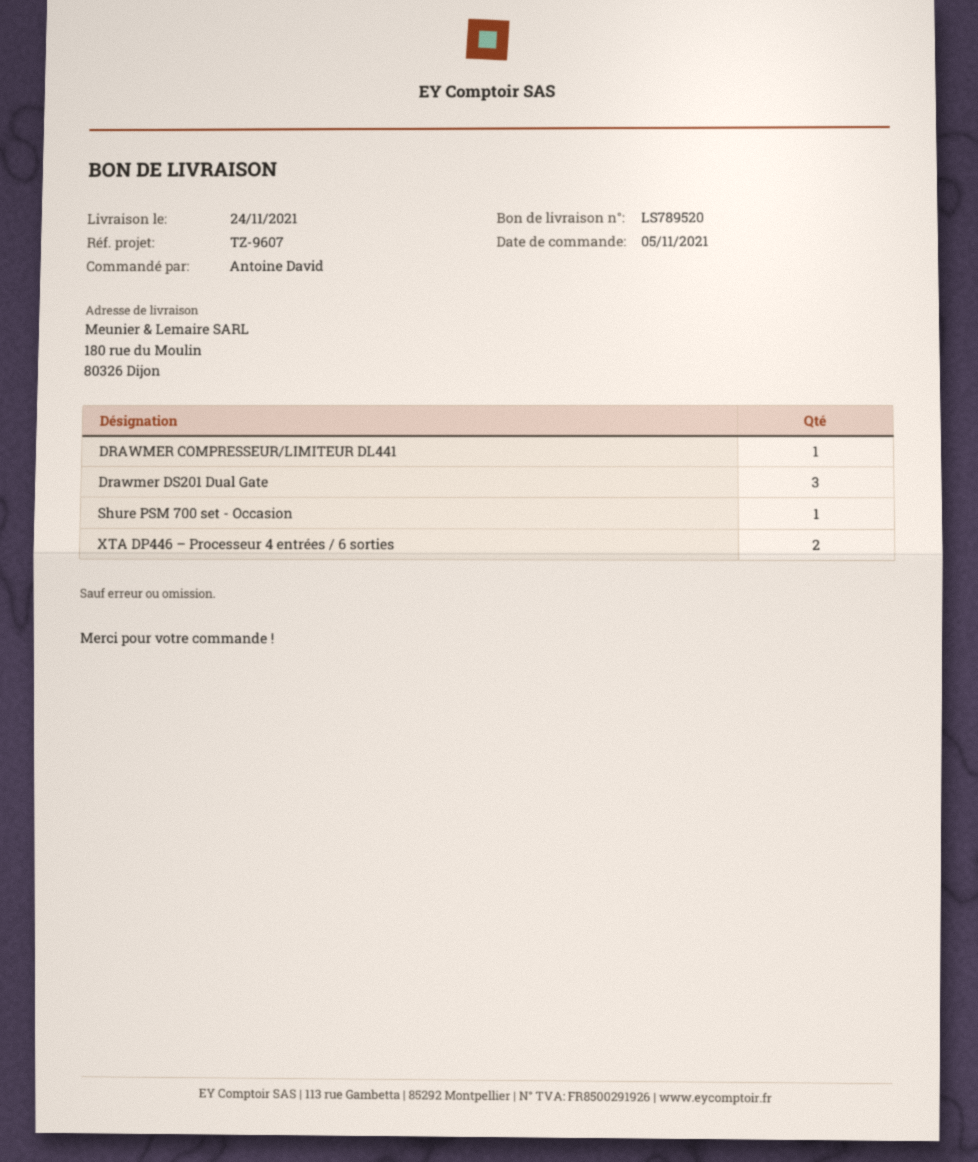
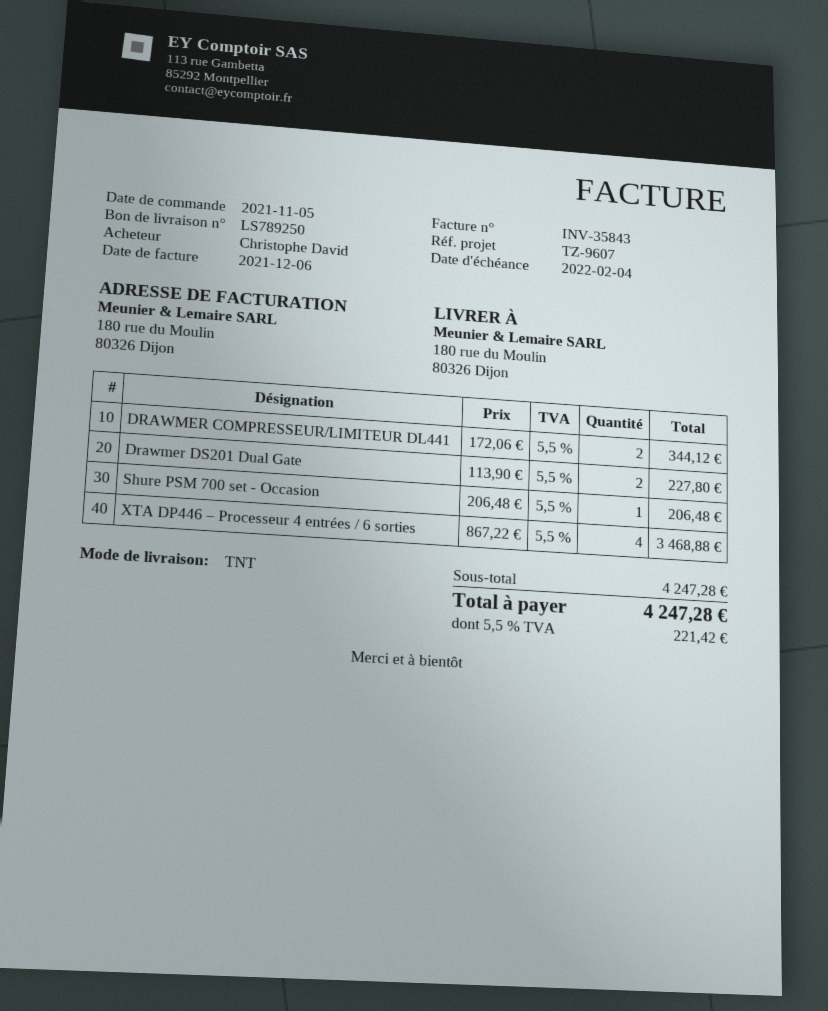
delivery note number: LS789520 -> LS789250
ordered by: Antoine David -> Christophe David
DRAWMER COMPRESSEUR/LIMITEUR DL441: 1 -> 2
Drawmer DS201 Dual Gate: 3 -> 2
XTA DP446 – Processeur 4 entrées / 6 sorties: 2 -> 4

